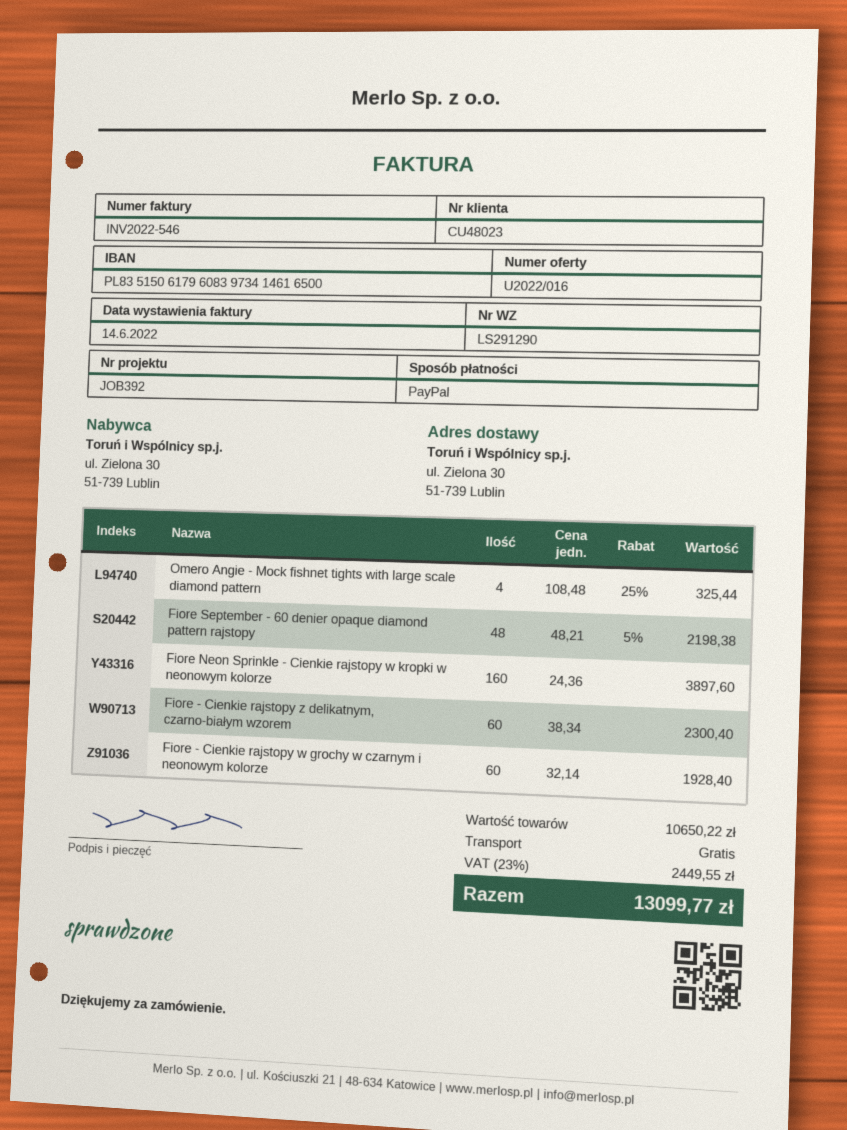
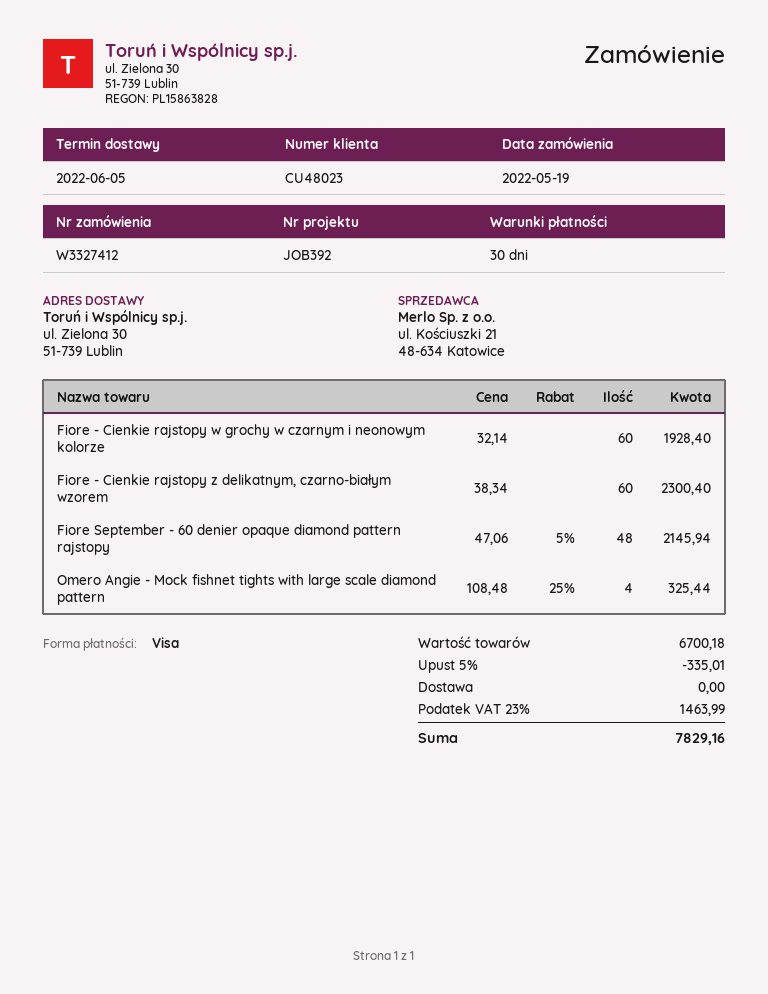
payment method: PayPal -> Visa
Fiore September - 60 denier opaque diamond pattern rajstopy: 48 x 48.21 - 5% = 2198.38 -> 48 x 47.06 - 5% = 2145.94
Fiore Neon Sprinkle - Cienkie rajstopy w kropki w neonowym kolorze: 160 x 24.36 = 3897.60 -> none
subtotal: 10650.22 -> 6700.18
discount: none -> 5% = 335.01
tax: 23% = 2449.55 -> 23% = 1463.99
total: 13099.77 -> 7829.16

